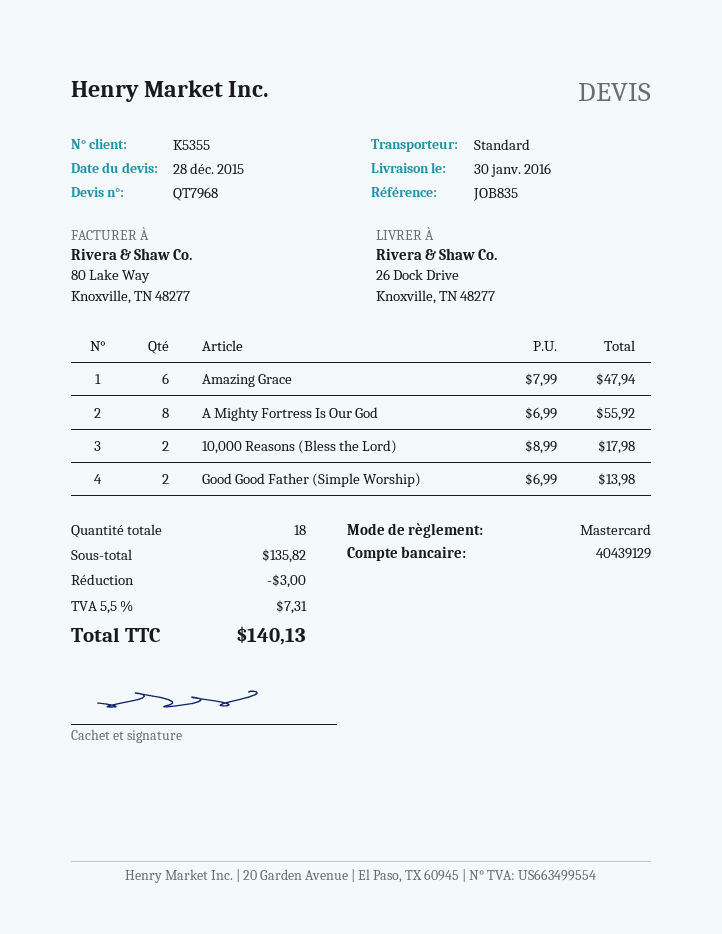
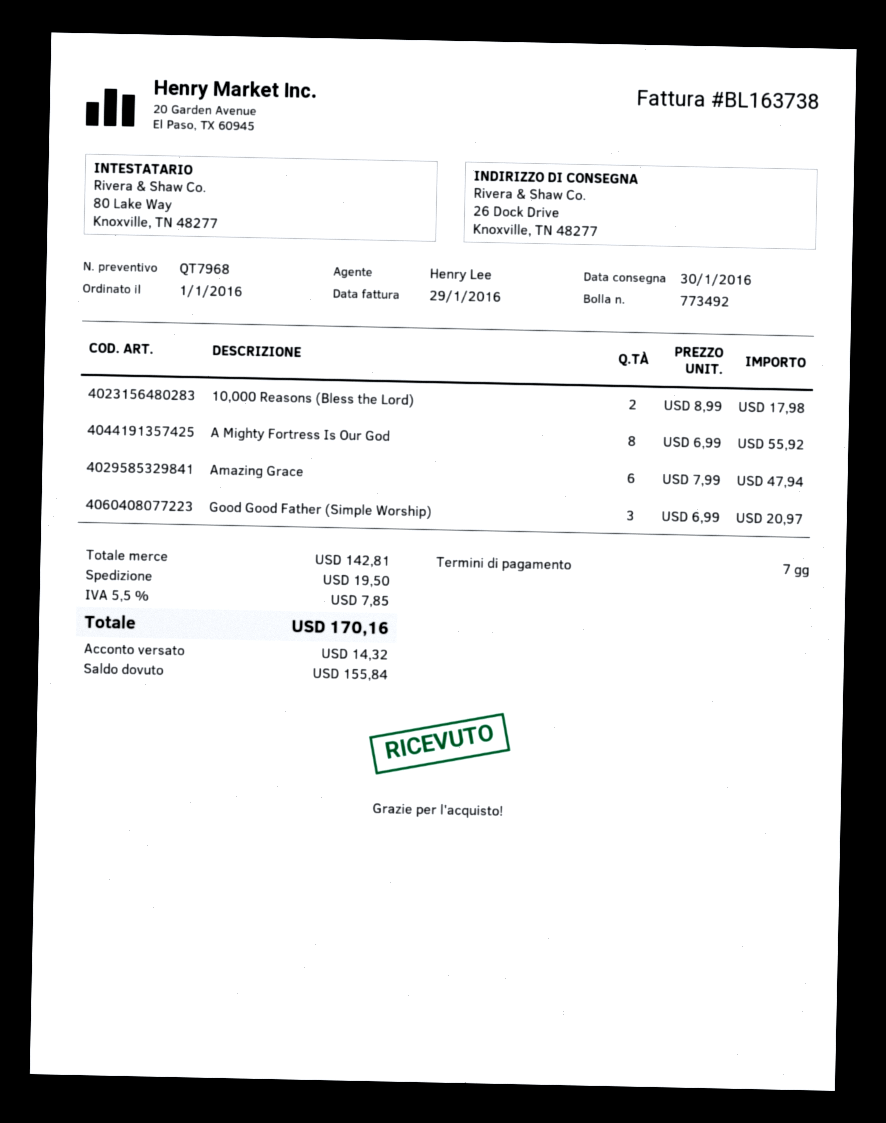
Good Good Father (Simple Worship): 2 x 6.99 = 13.98 -> 3 x 6.99 = 20.97
subtotal: 135.82 -> 142.81
discount: 3.00 -> none
shipping: none -> 19.50
tax: 5.5% = 7.31 -> 5.5% = 7.85
total: 140.13 -> 170.16

